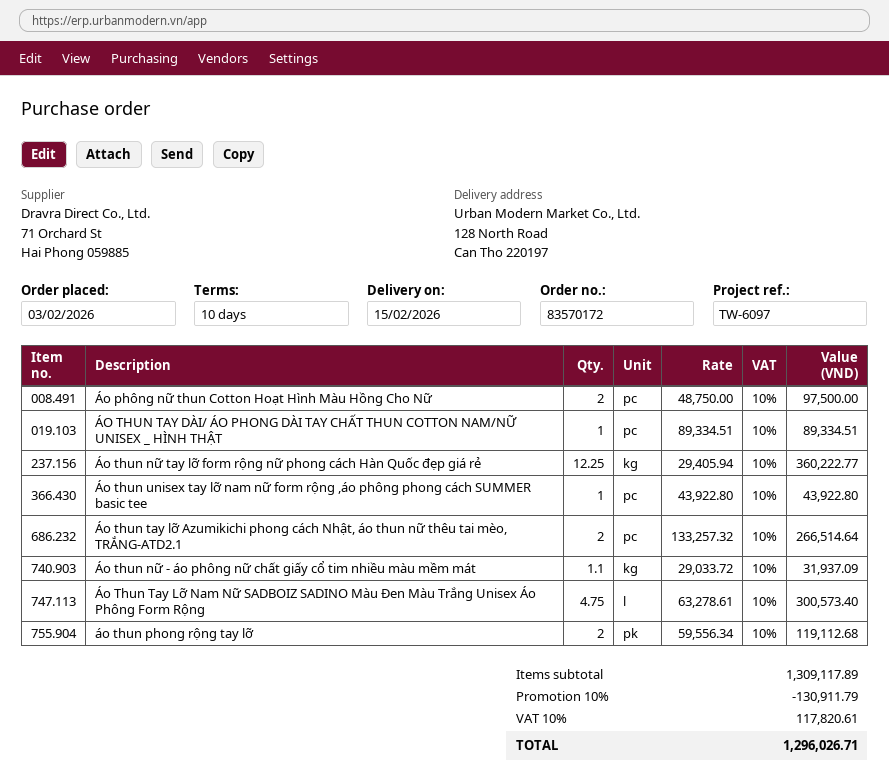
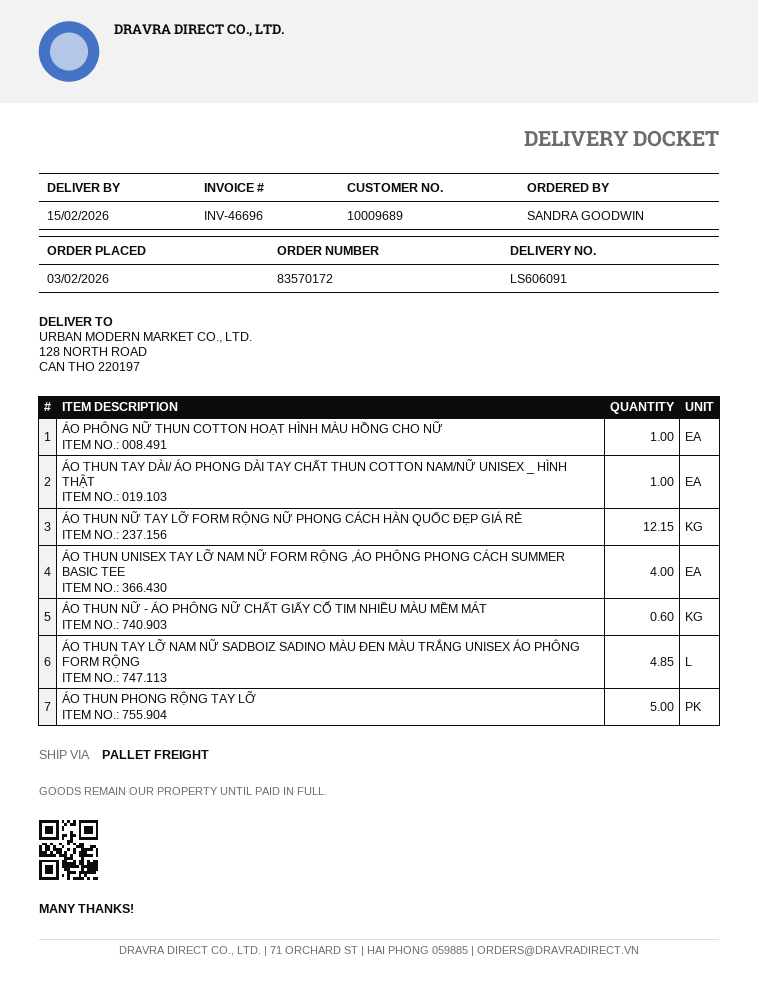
Áo phông nữ thun Cotton Hoạt Hình Màu Hồng Cho Nữ: 2 -> 1
Áo thun nữ tay lỡ form rộng nữ phong cách Hàn Quốc đẹp giá rẻ: 12.25 -> 12.15
Áo thun unisex tay lỡ nam nữ form rộng ,áo phông phong cách SUMMER basic tee: 1 -> 4
Áo thun tay lỡ Azumikichi phong cách Nhật, áo thun nữ thêu tai mèo, TRẮNG-ATD2.1: 2 -> none
Áo thun nữ - áo phông nữ chất giấy cổ tim nhiều màu mềm mát: 1.1 -> 0.6
Áo Thun Tay Lỡ Nam Nữ SADBOIZ SADINO Màu Đen Màu Trắng Unisex Áo Phông Form Rộng: 4.75 -> 4.85
áo thun phong rộng tay lỡ: 2 -> 5

